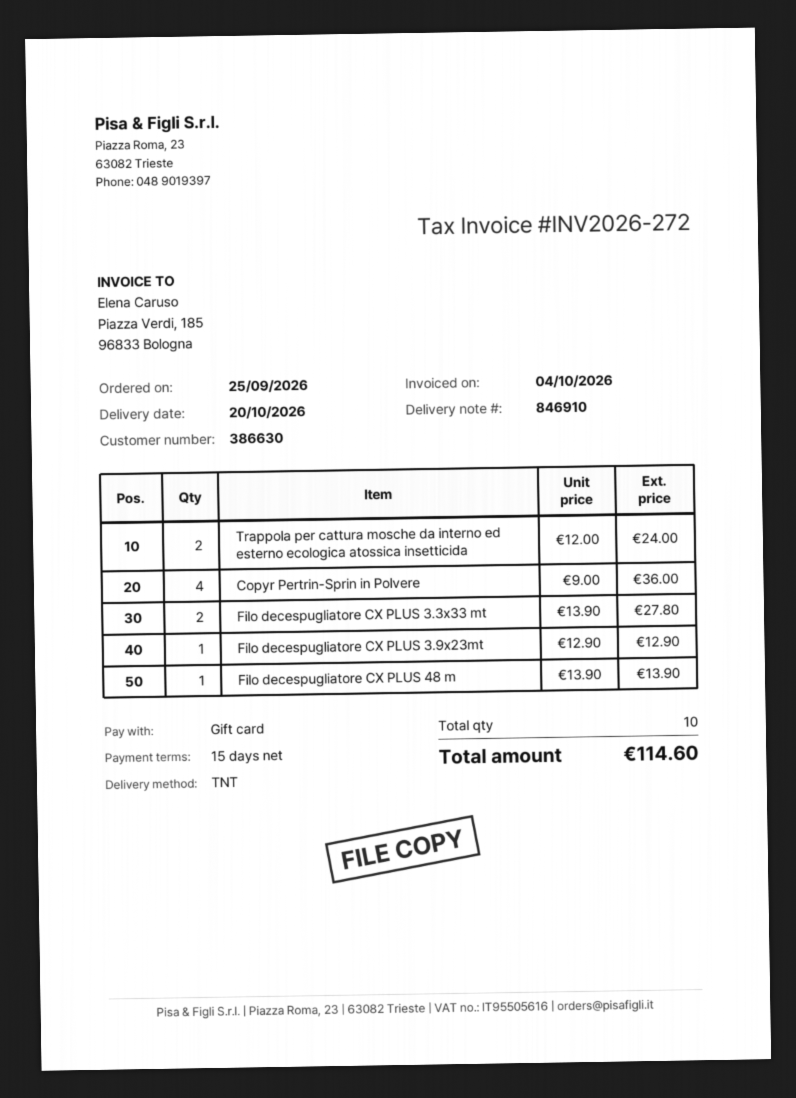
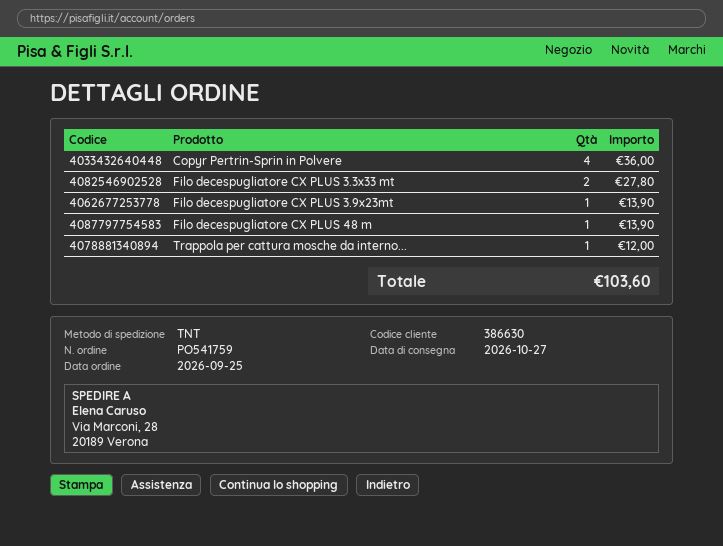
delivery date: 2026-10-20 -> 2026-10-27
Trappola per cattura mosche da interno ed esterno ecologica atossica insetticida: 2 for 24.00 -> 1 for 12.00
Filo decespugliatore CX PLUS 3.9x23mt: 1 for 12.90 -> 1 for 13.90
total: 114.60 -> 103.60

